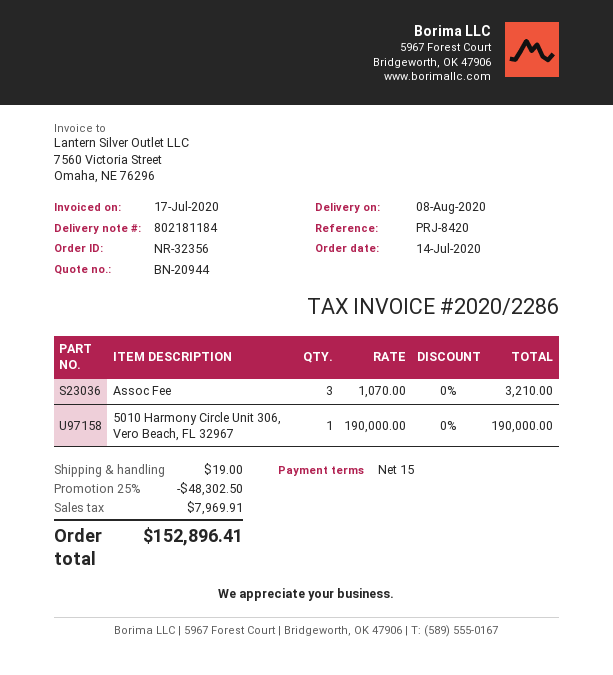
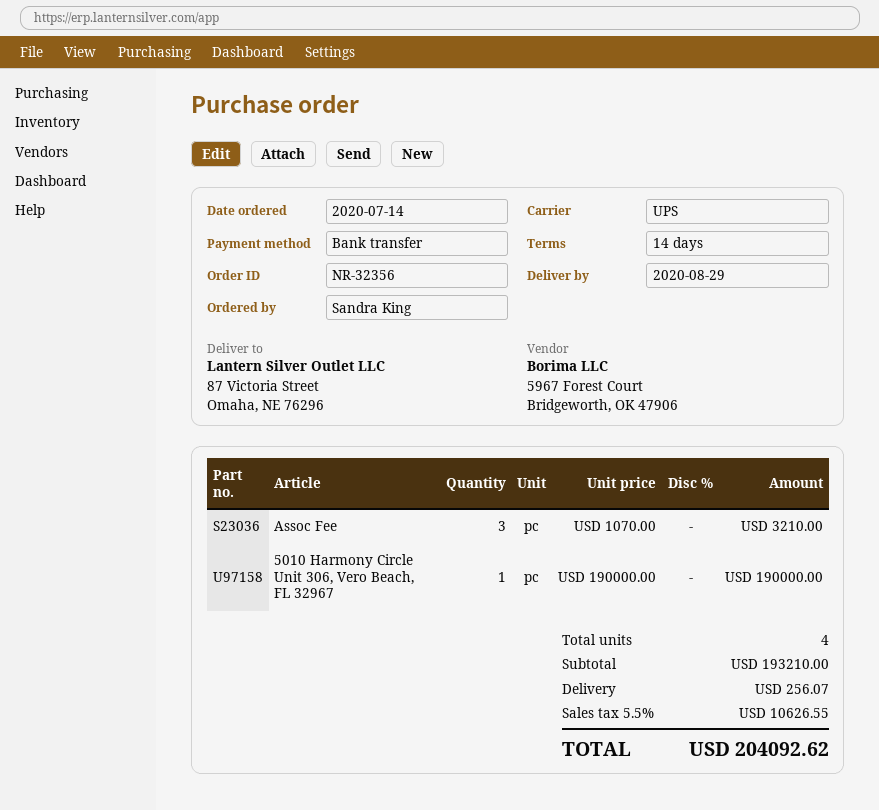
delivery date: 2020-08-08 -> 2020-08-29
payment terms: 15 days -> 14 days
discount: 25% = 48302.50 -> none
shipping: 19.00 -> 256.07
tax: 7969.91 -> 10626.55
total: 152896.41 -> 204092.62

